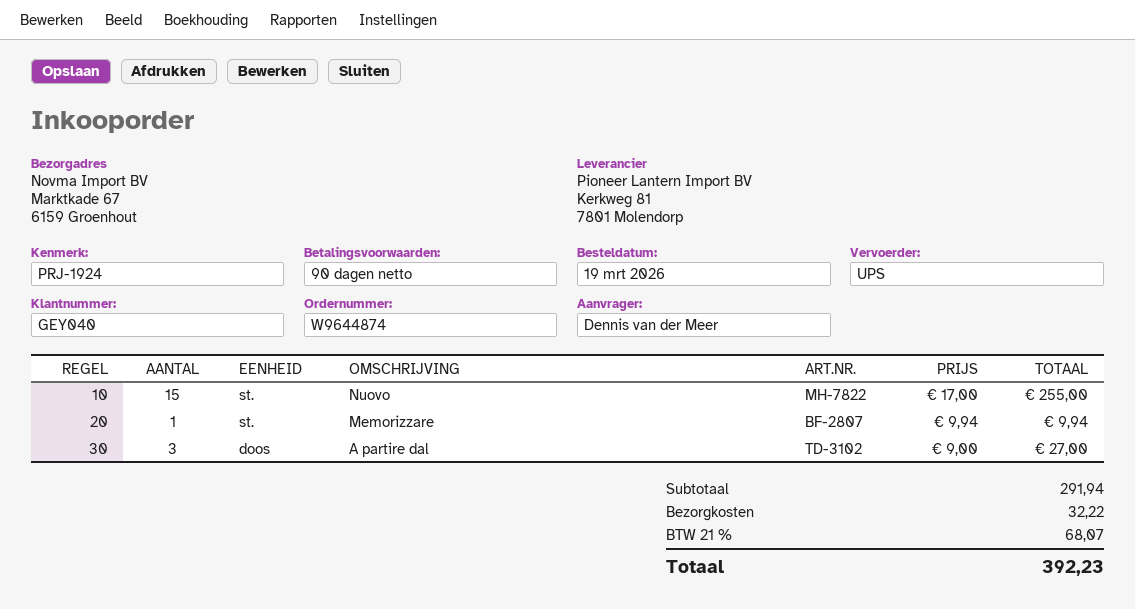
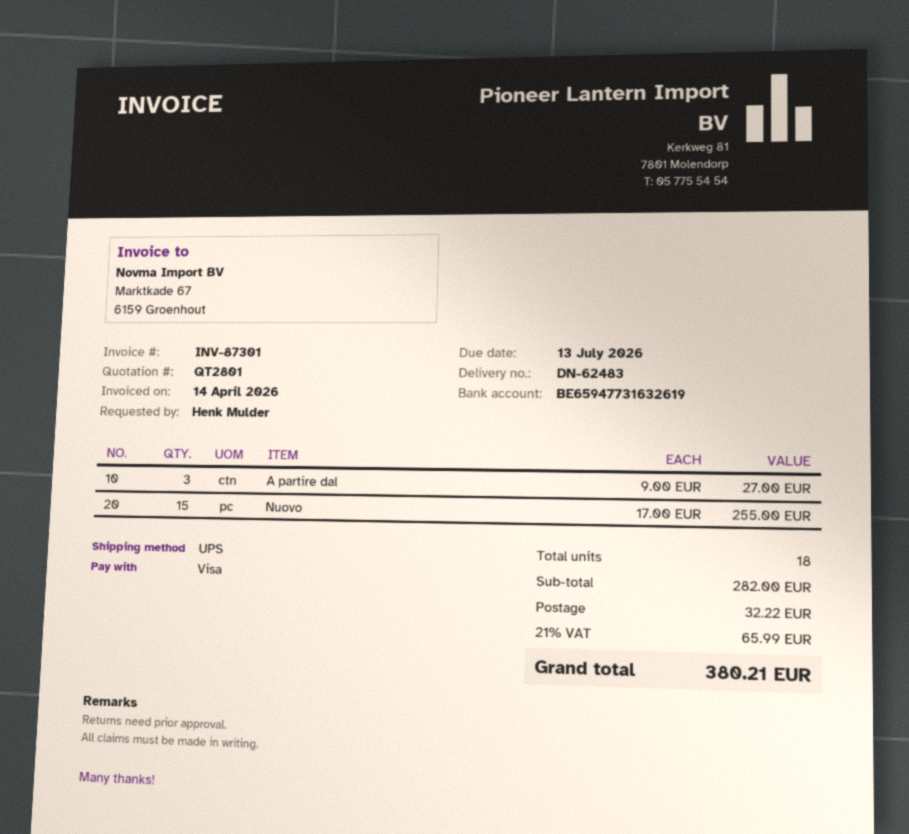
ordered by: Dennis van der Meer -> Henk Mulder
Memorizzare: 1 x 9.94 = 9.94 -> none
subtotal: 291.94 -> 282.00
tax: 21% = 68.07 -> 21% = 65.99
total: 392.23 -> 380.21

